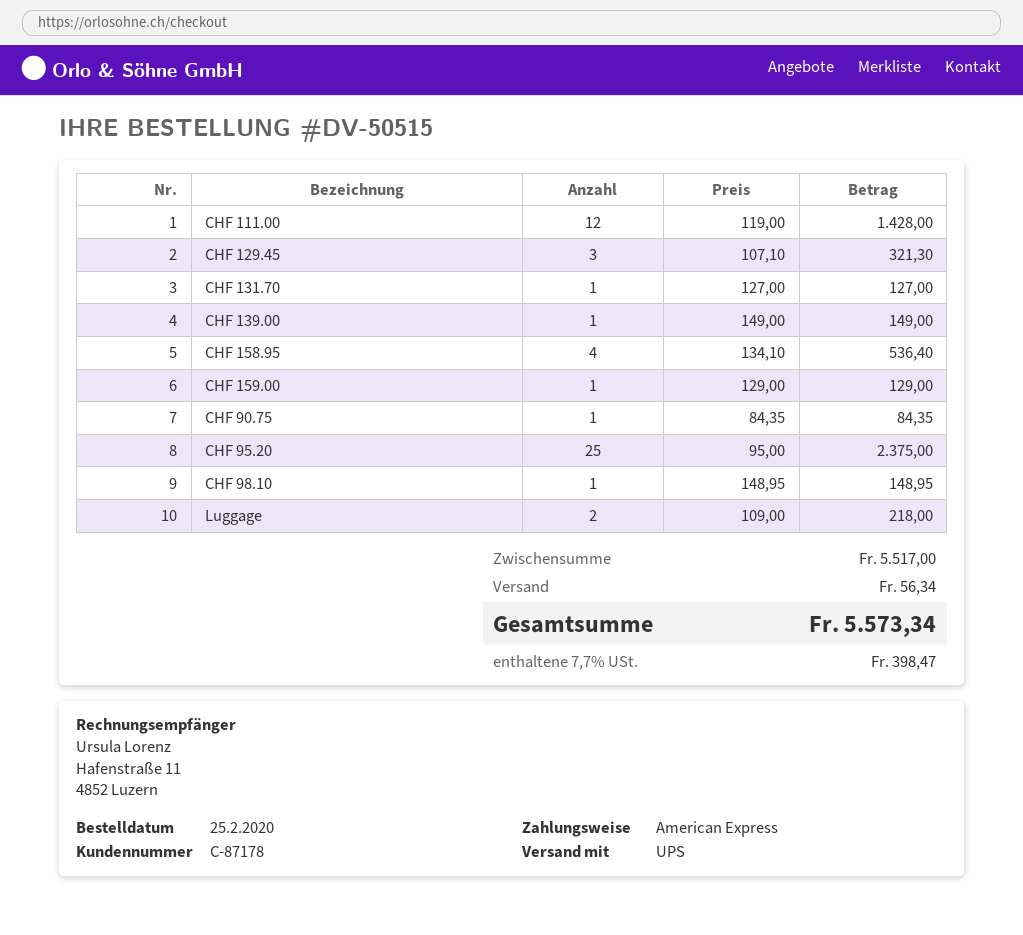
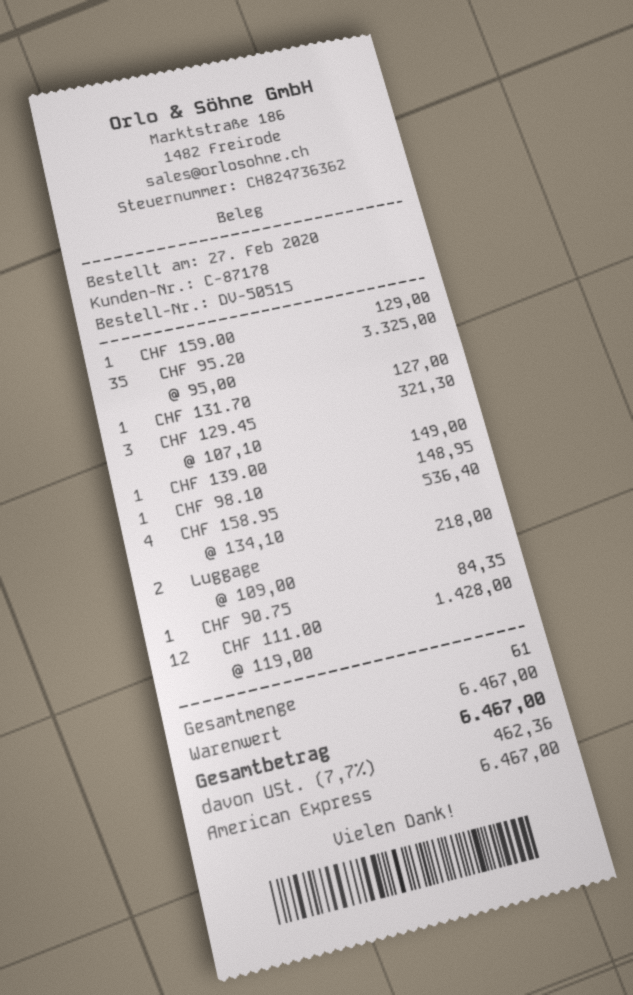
order date: 2020-02-25 -> 2020-02-27
CHF 95.20: 25 x 95.00 = 2375.00 -> 35 x 95.00 = 3325.00
subtotal: 5517.00 -> 6467.00
shipping: 56.34 -> none
tax: 7.7% = 398.47 -> 7.7% = 462.36
total: 5573.34 -> 6467.00

